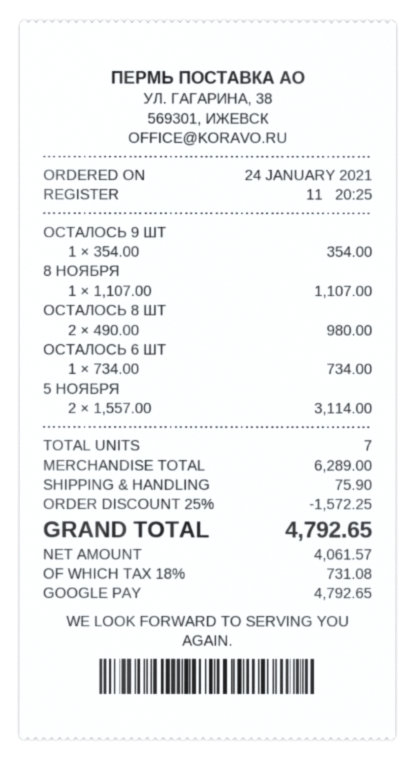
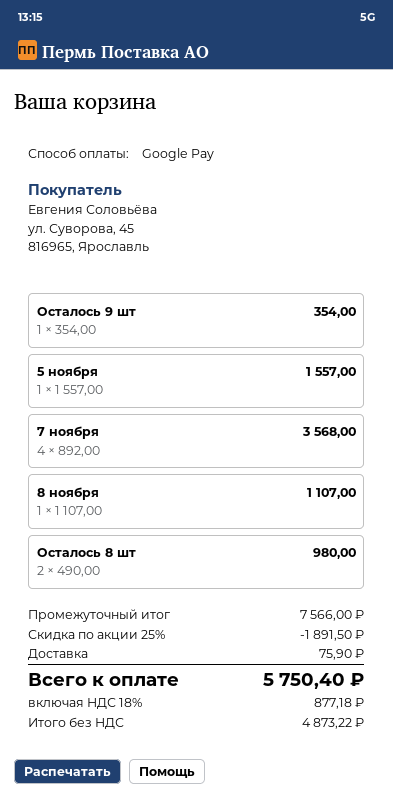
ОСТАЛОСЬ 6 ШТ: 1 x 734.00 = 734.00 -> none
5 НОЯБРЯ: 2 x 1557.00 = 3114.00 -> 1 x 1557.00 = 1557.00
7 ноября: none -> 4 x 892.00 = 3568.00
subtotal: 6289.00 -> 7566.00
discount: 25% = 1572.25 -> 25% = 1891.50
net: 4061.57 -> 4873.22
tax: 18% = 731.08 -> 18% = 877.18
total: 4792.65 -> 5750.40

